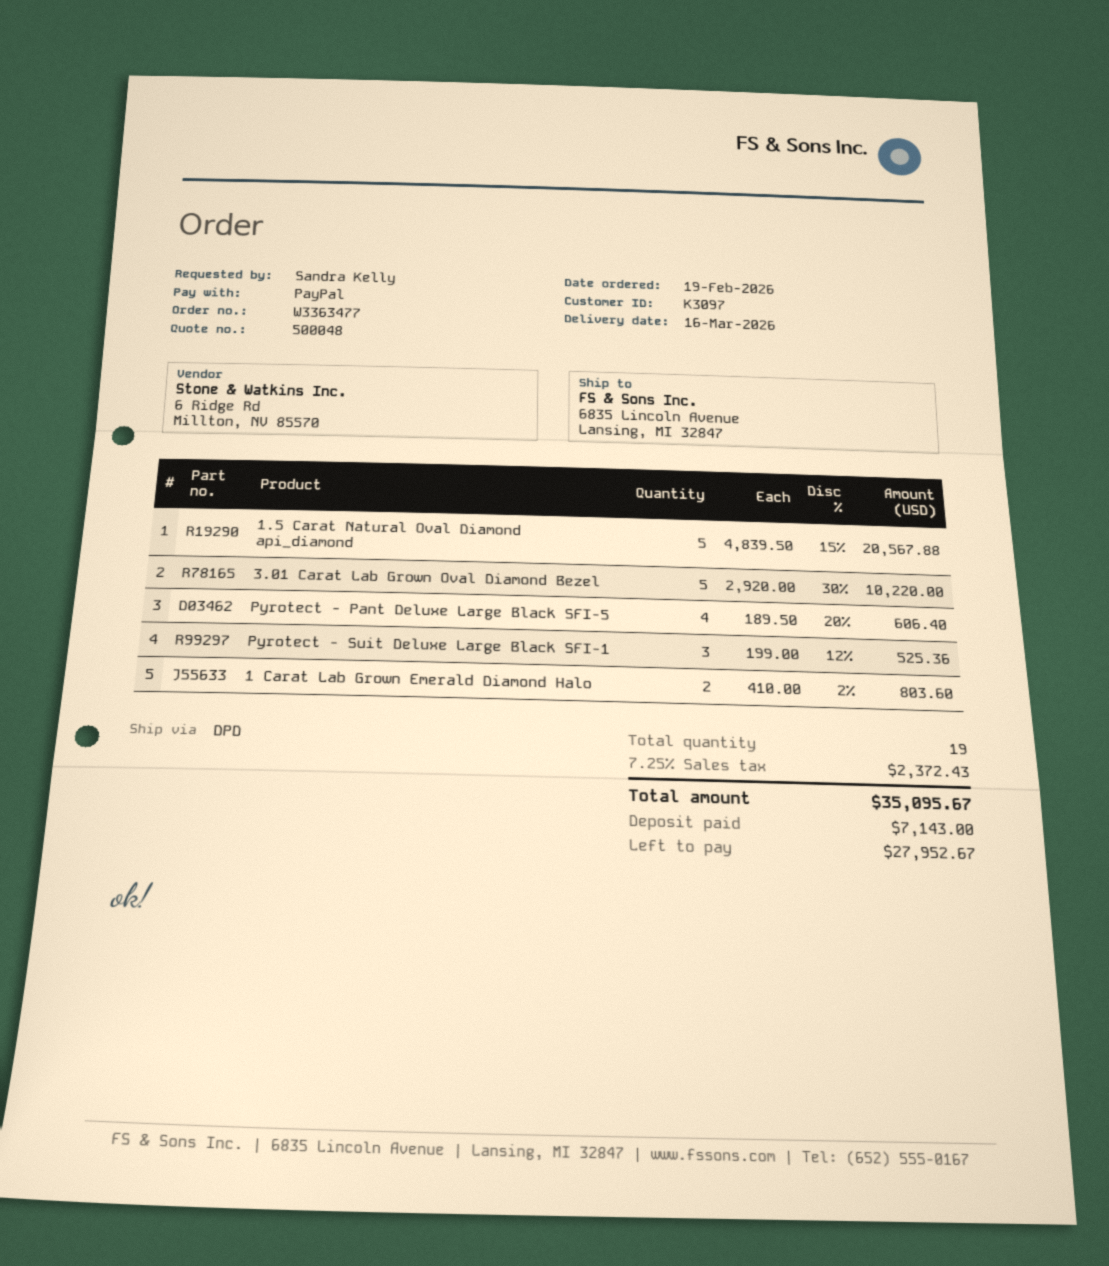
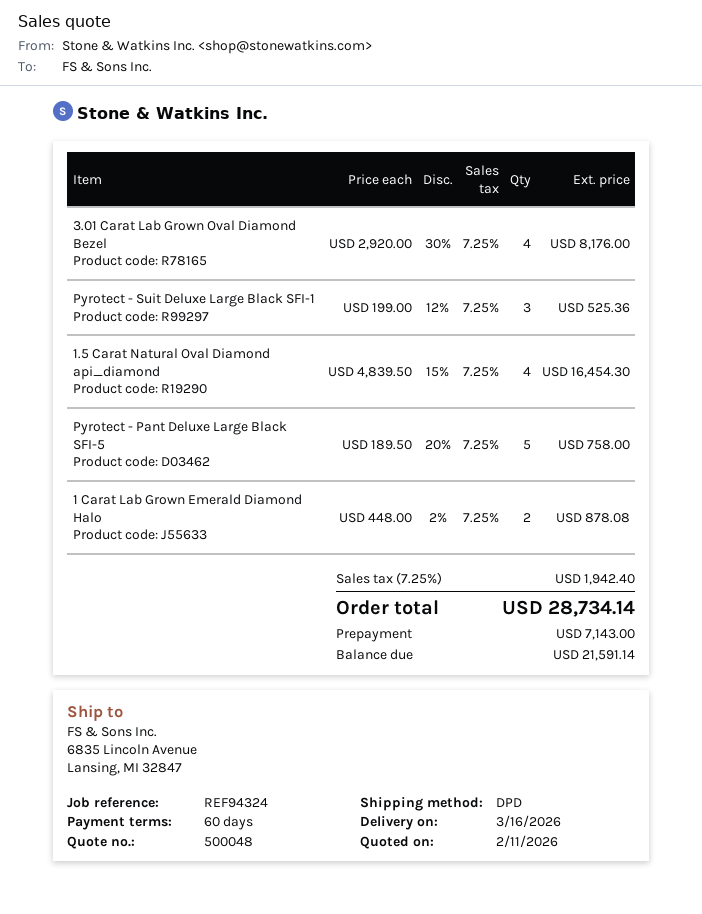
1.5 Carat Natural Oval Diamond api_diamond: 5 x 4839.50 - 15% = 20567.88 -> 4 x 4839.50 - 15% = 16454.30
3.01 Carat Lab Grown Oval Diamond Bezel: 5 x 2920.00 - 30% = 10220.00 -> 4 x 2920.00 - 30% = 8176.00
Pyrotect - Pant Deluxe Large Black SFI-5: 4 x 189.50 - 20% = 606.40 -> 5 x 189.50 - 20% = 758.00
1 Carat Lab Grown Emerald Diamond Halo: 2 x 410.00 - 2% = 803.60 -> 2 x 448.00 - 2% = 878.08
tax: 7.25% = 2372.43 -> 7.25% = 1942.40
total: 35095.67 -> 28734.14
balance: 27952.67 -> 21591.14

